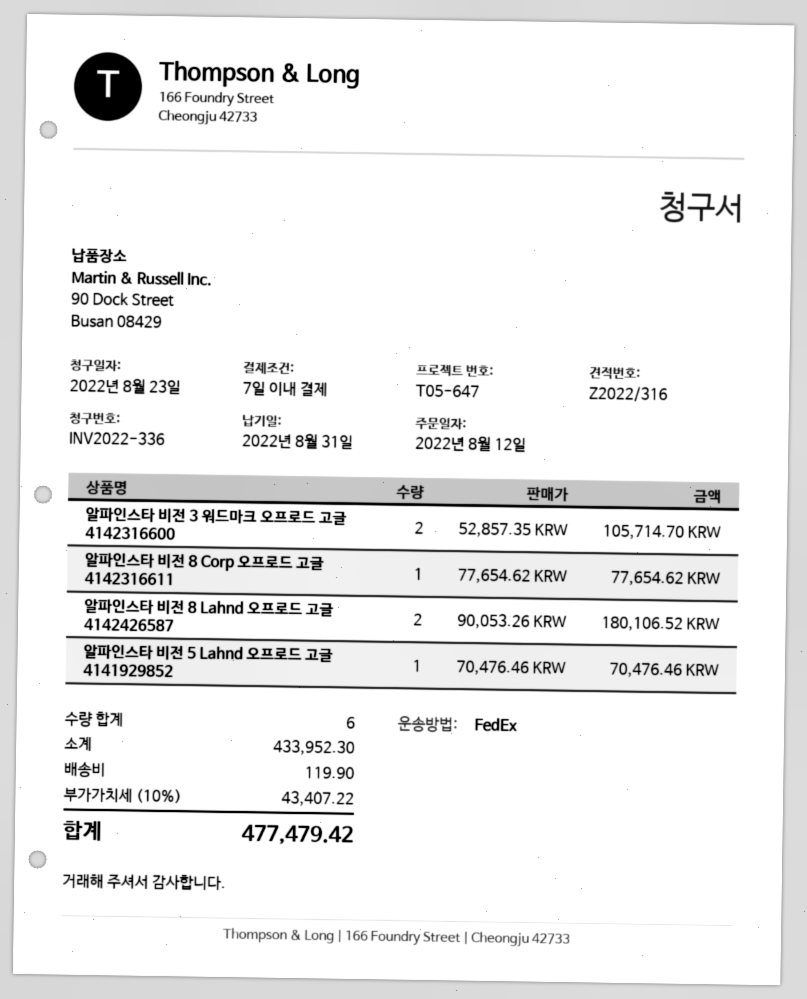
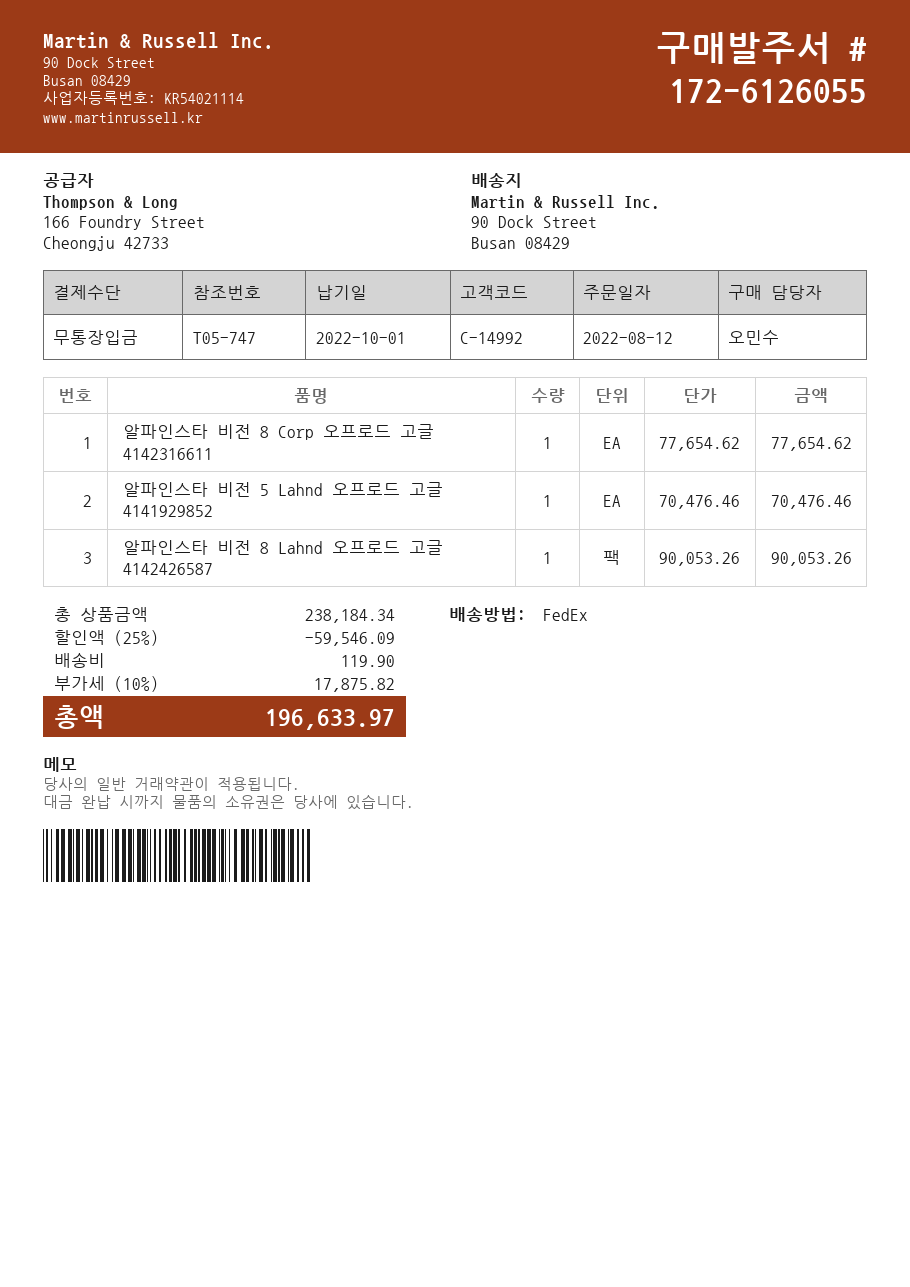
delivery date: 2022-08-31 -> 2022-10-01
reference: T05-647 -> T05-747
알파인스타 비전 3 워드마크 오프로드 고글 4142316600: 2 x 52857.35 = 105714.70 -> none
알파인스타 비전 8 Lahnd 오프로드 고글 4142426587: 2 x 90053.26 = 180106.52 -> 1 x 90053.26 = 90053.26
subtotal: 433952.30 -> 238184.34
discount: none -> 25% = 59546.09
tax: 10% = 43407.22 -> 10% = 17875.82
total: 477479.42 -> 196633.97

